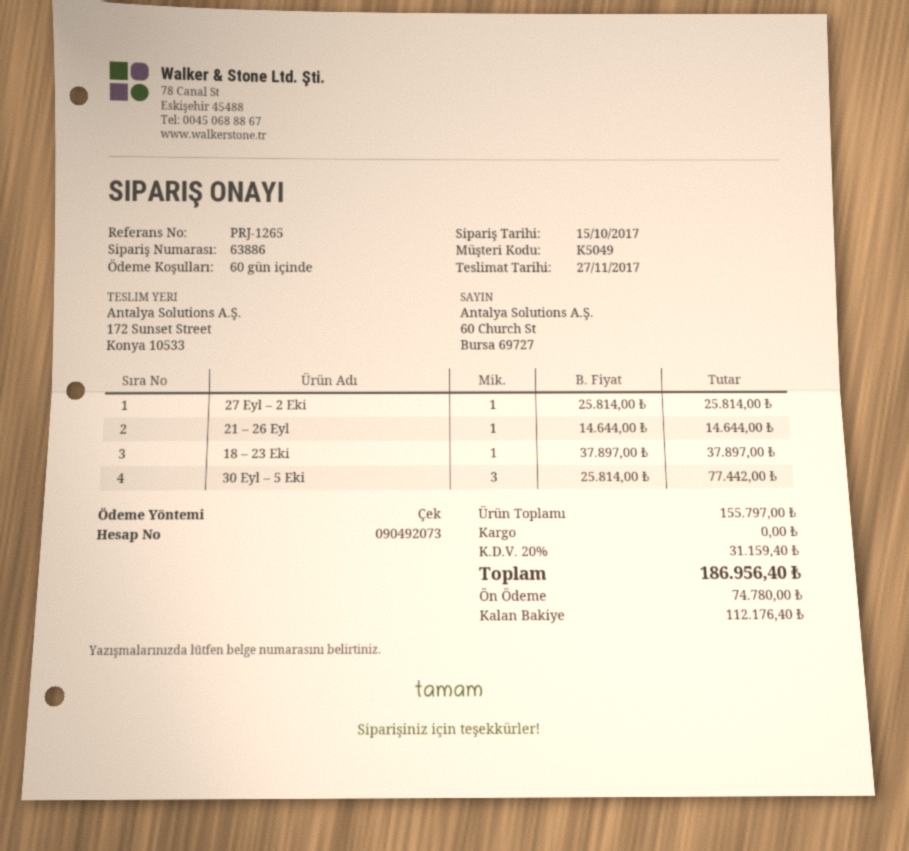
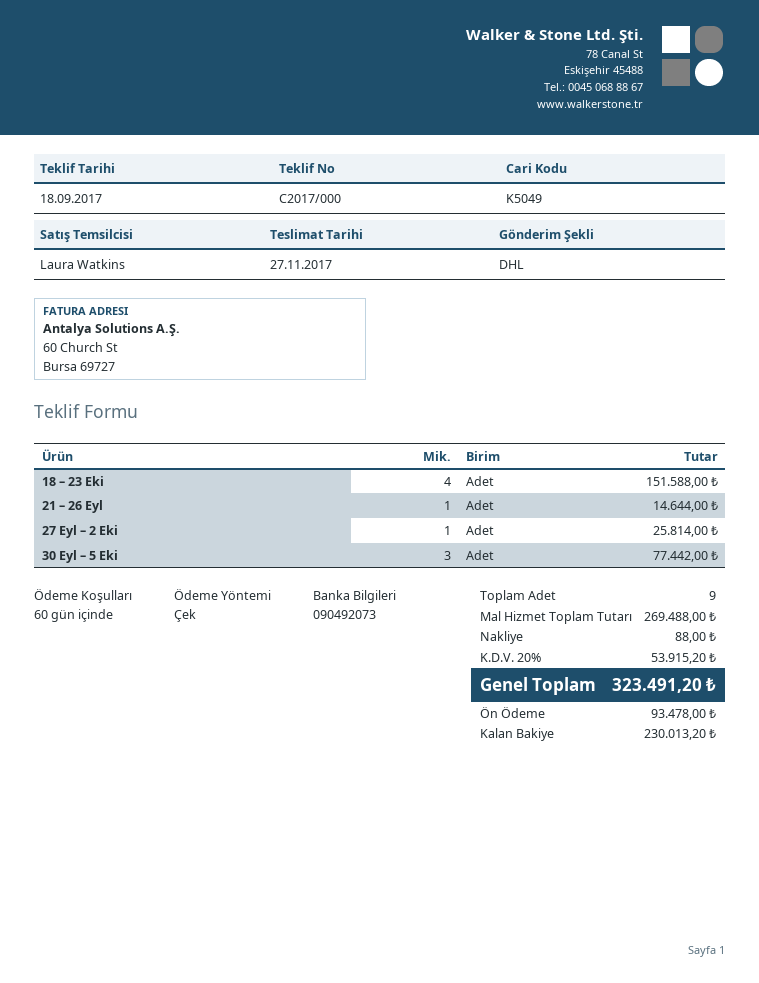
18 – 23 Eki: 1 for 37897.00 -> 4 for 151588.00
subtotal: 155797.00 -> 269488.00
shipping: 0.00 -> 88.00
tax: 20% = 31159.40 -> 20% = 53915.20
total: 186956.40 -> 323491.20
deposit: 74780.00 -> 93478.00
balance: 112176.40 -> 230013.20

